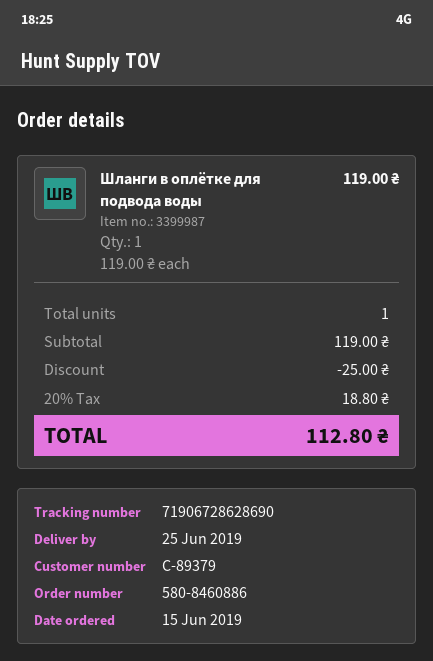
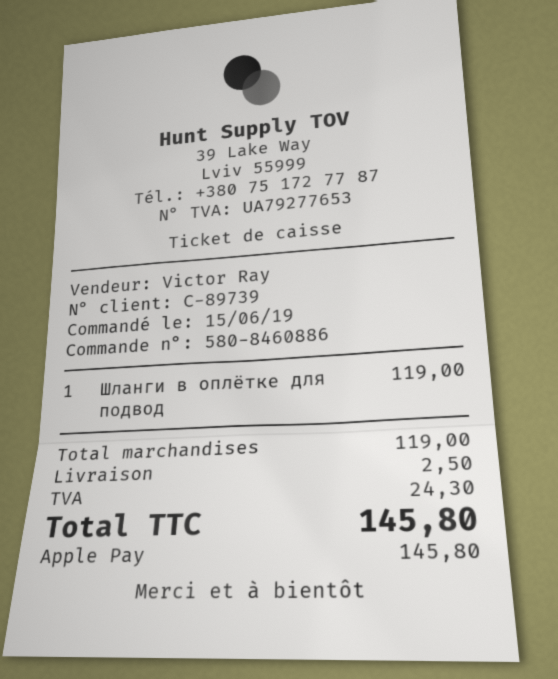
customer number: C-89379 -> C-89739
discount: 25.00 -> none
shipping: none -> 2.50
tax: 18.80 -> 24.30
total: 112.80 -> 145.80

